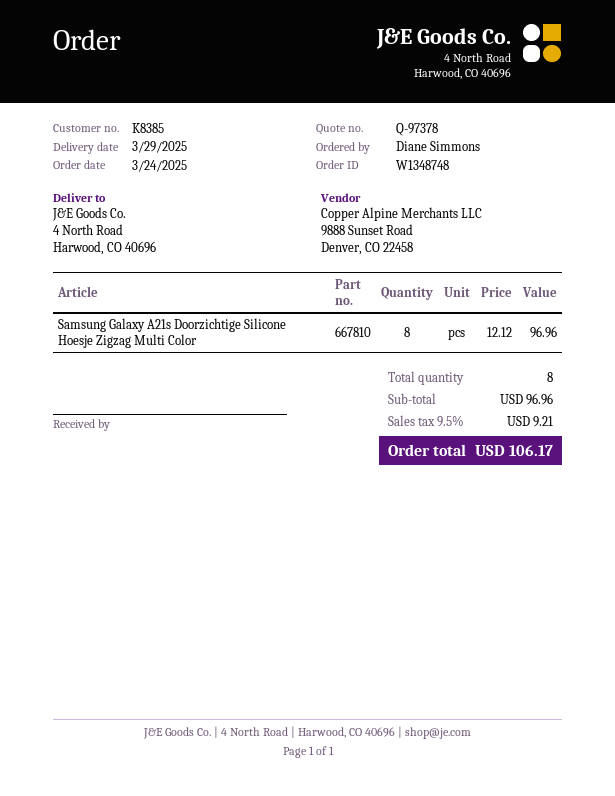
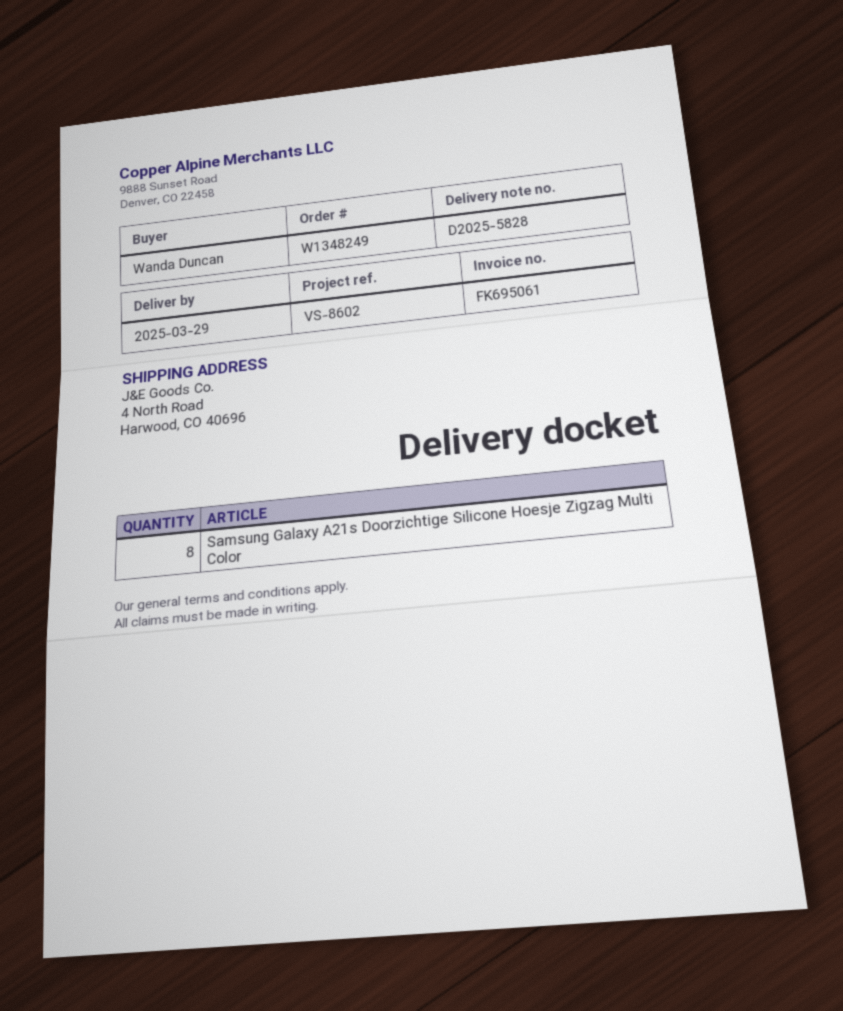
order number: W1348748 -> W1348249
ordered by: Diane Simmons -> Wanda Duncan

